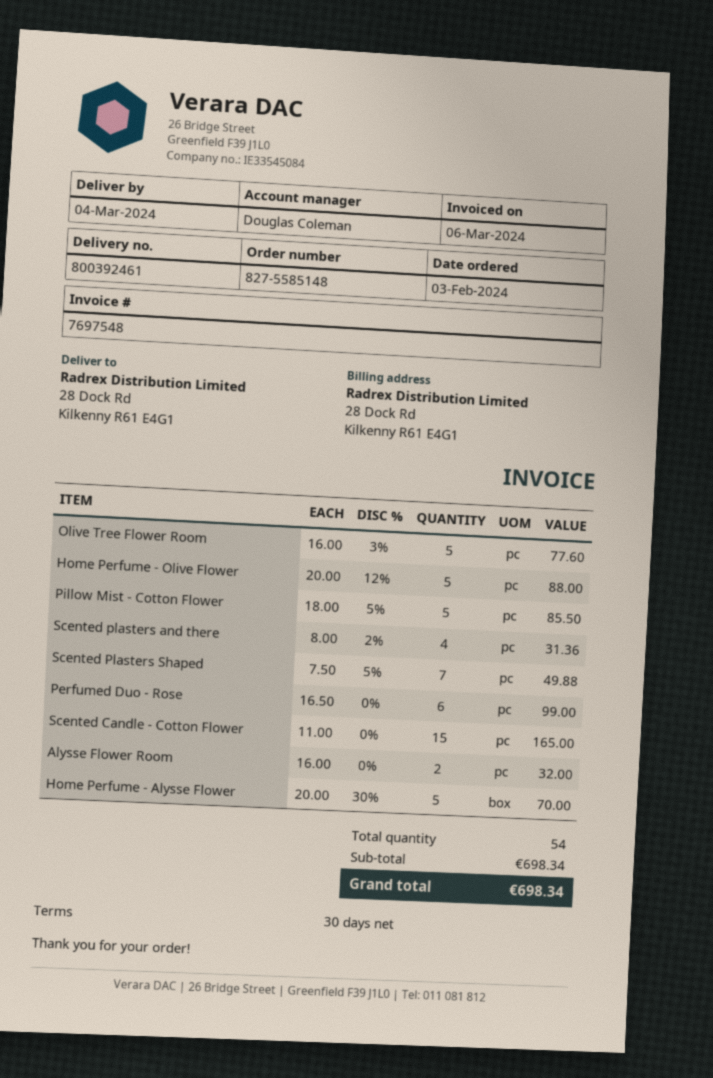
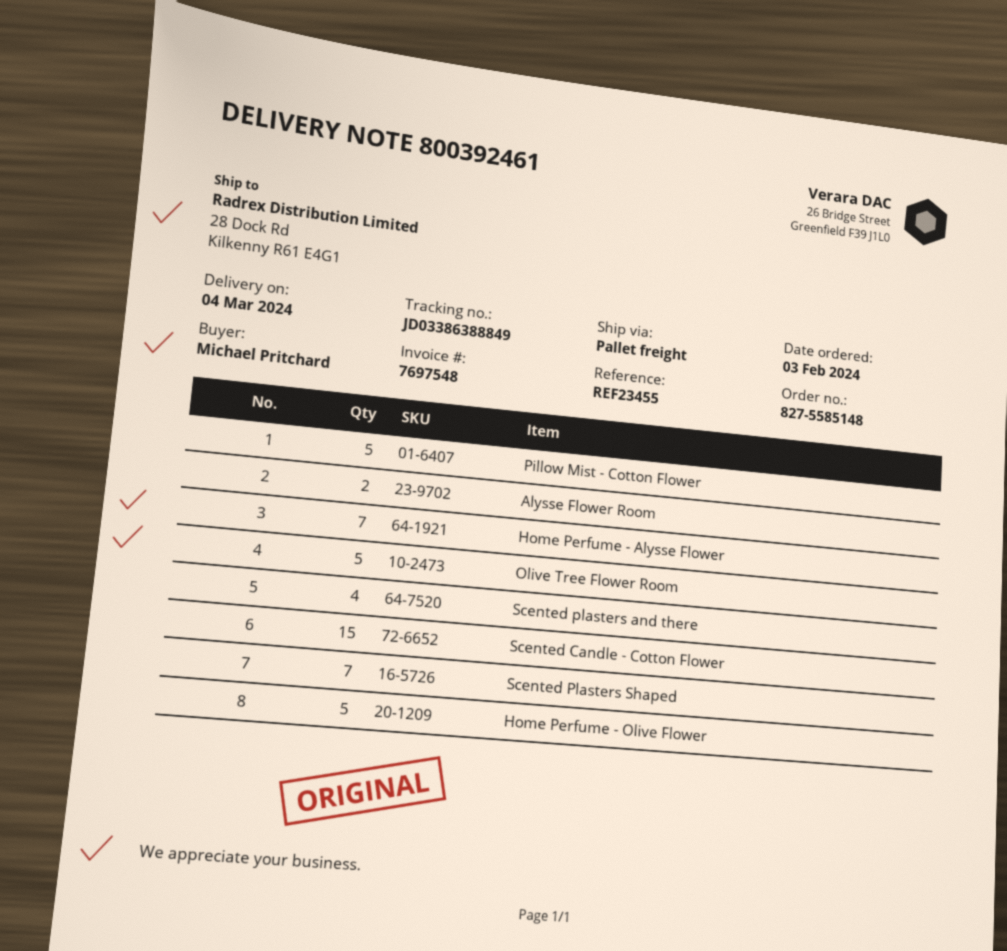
Perfumed Duo - Rose: 6 -> none
Home Perfume - Alysse Flower: 5 -> 7

